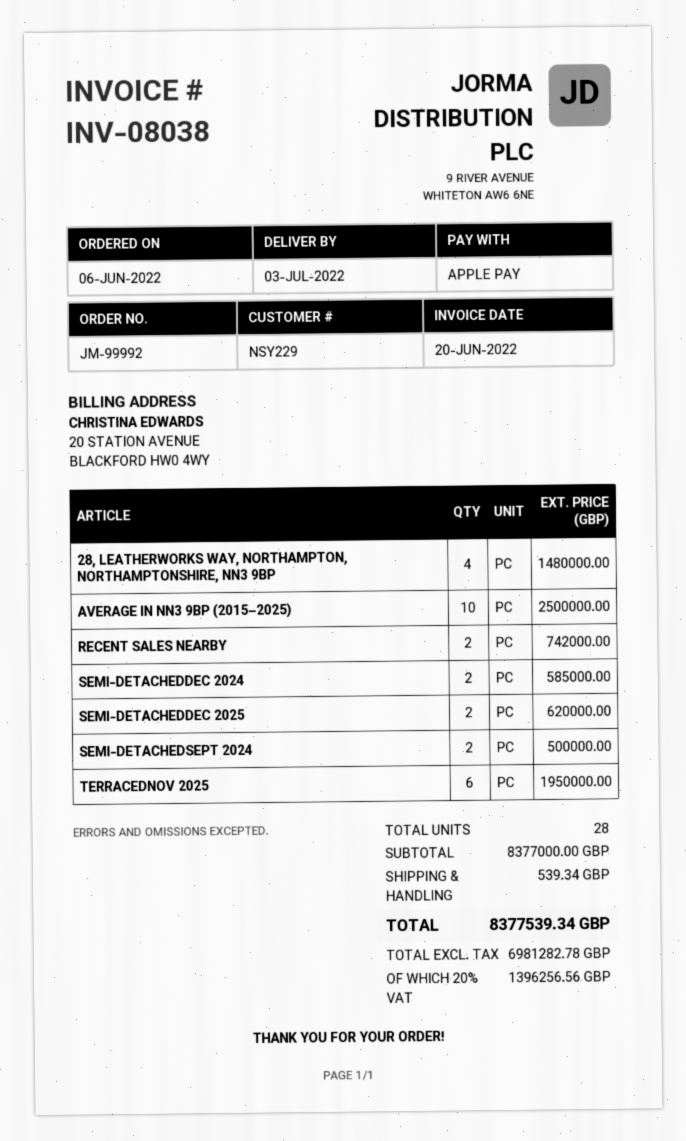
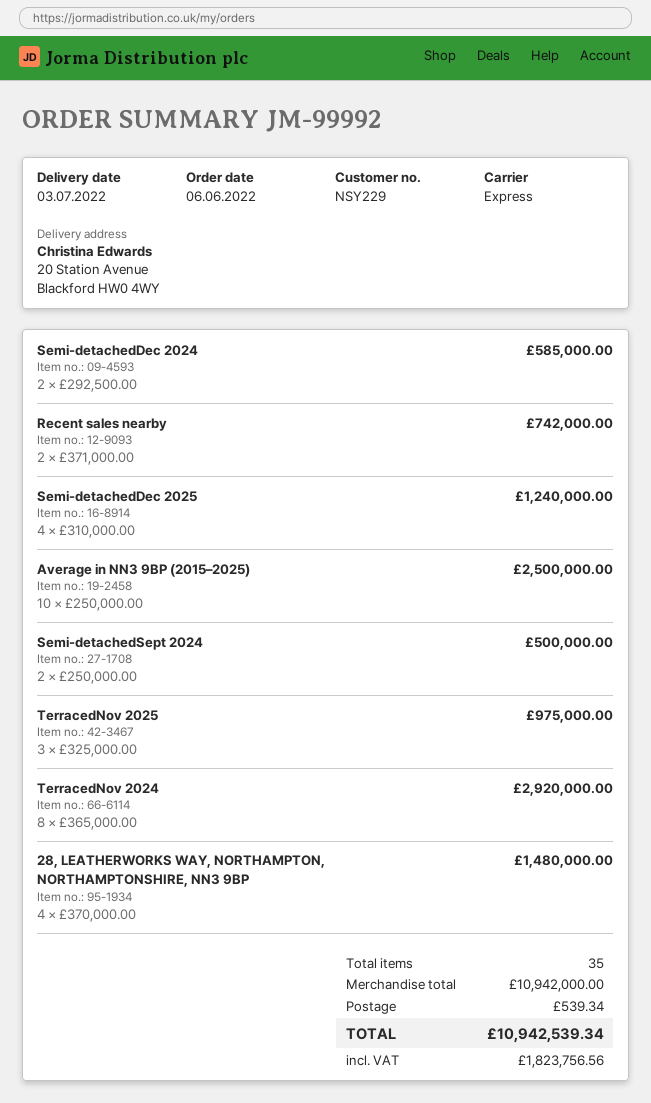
SEMI-DETACHEDDEC 2025: 2 for 620000.00 -> 4 for 1240000.00
TERRACEDNOV 2025: 6 for 1950000.00 -> 3 for 975000.00
TerracedNov 2024: none -> 8 for 2920000.00
total quantity: 28 -> 35
subtotal: 8377000.00 -> 10942000.00
tax: 1396256.56 -> 1823756.56
total: 8377539.34 -> 10942539.34

